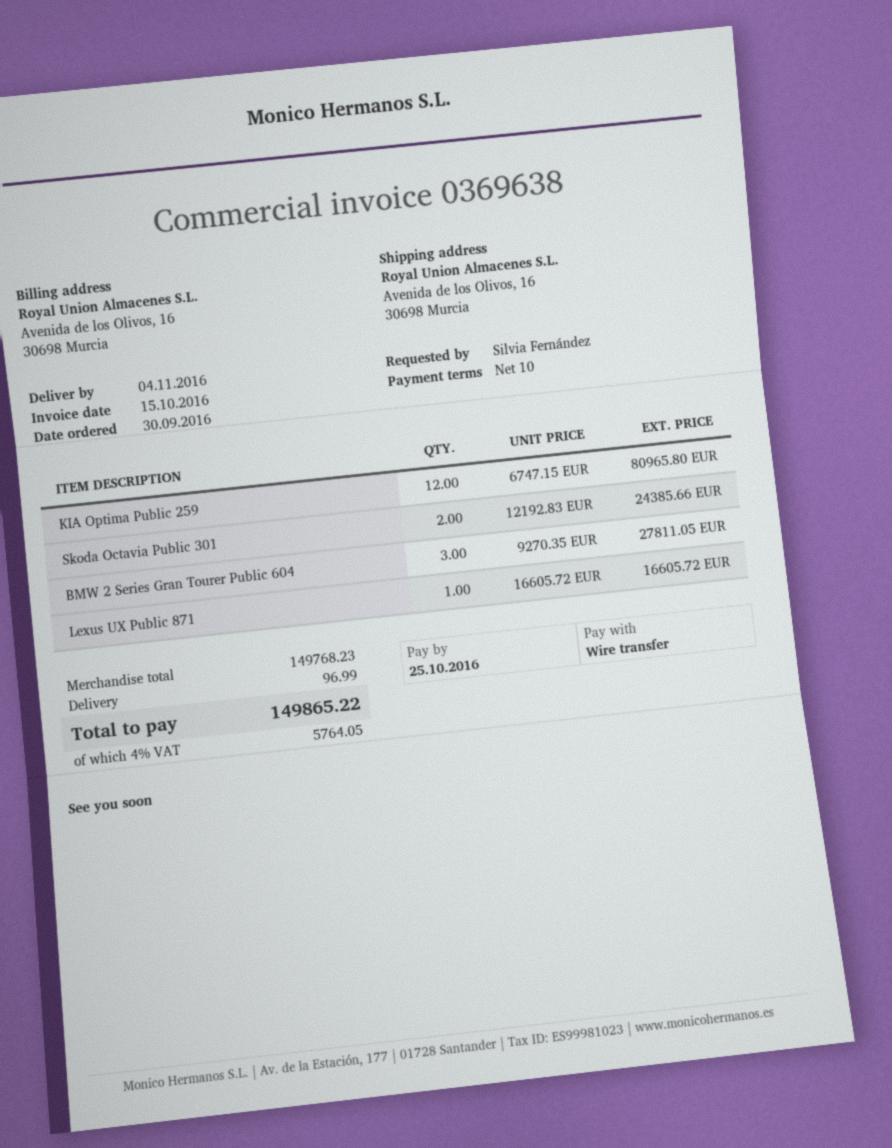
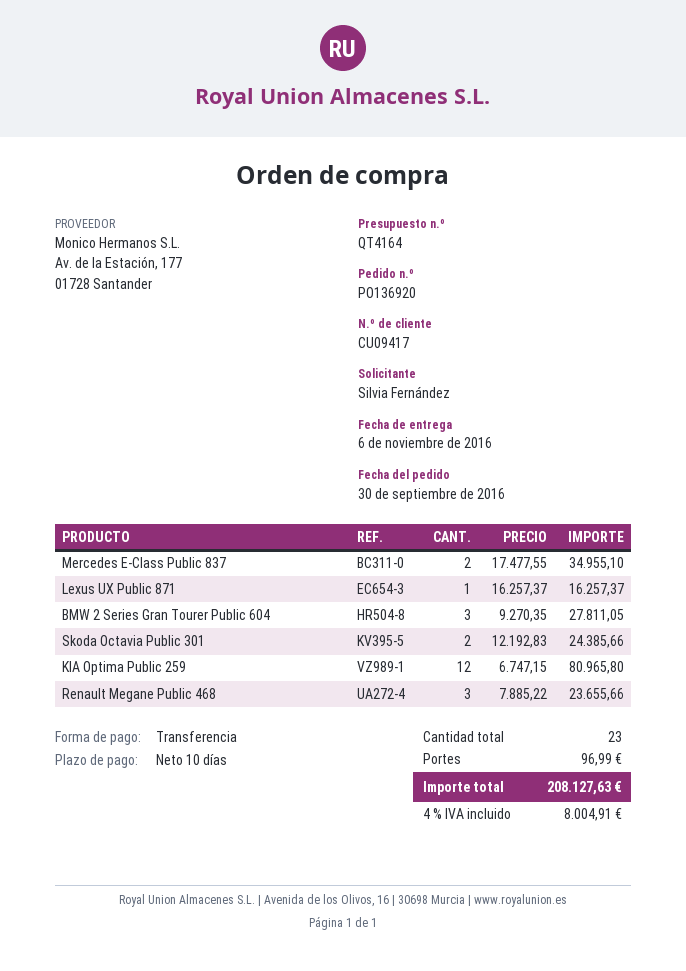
delivery date: 2016-11-04 -> 2016-11-06
Lexus UX Public 871: 1 x 16605.72 = 16605.72 -> 1 x 16257.37 = 16257.37
Mercedes E-Class Public 837: none -> 2 x 17477.55 = 34955.10
Renault Megane Public 468: none -> 3 x 7885.22 = 23655.66
tax: 4% = 5764.05 -> 4% = 8004.91
total: 149865.22 -> 208127.63

